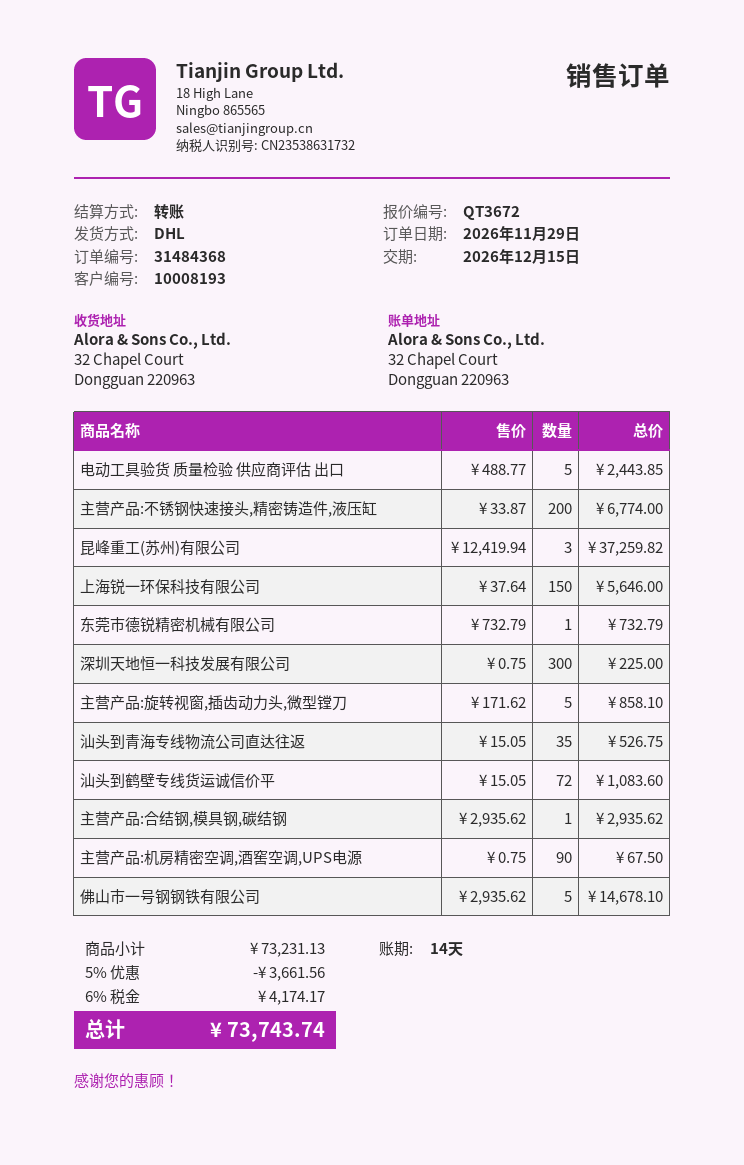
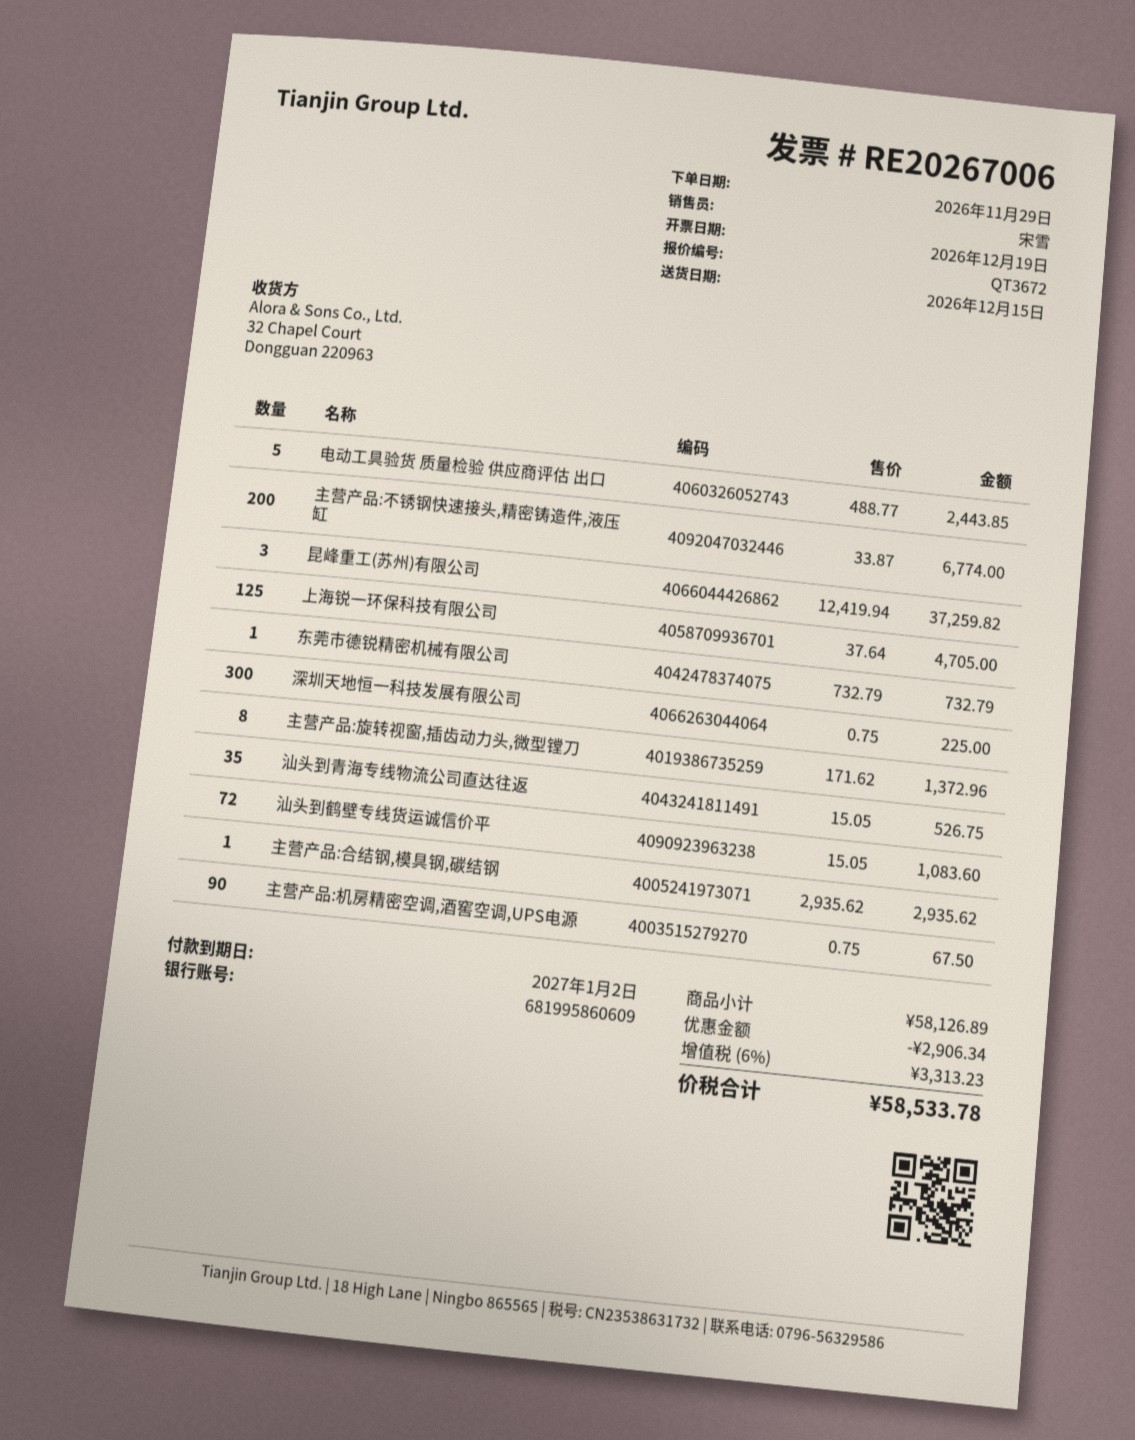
上海锐一环保科技有限公司: 150 x 37.64 = 5646.00 -> 125 x 37.64 = 4705.00
主营产品:旋转视窗,插齿动力头,微型镗刀: 5 x 171.62 = 858.10 -> 8 x 171.62 = 1372.96
佛山市一号钢钢铁有限公司: 5 x 2935.62 = 14678.10 -> none
subtotal: 73231.13 -> 58126.89
discount: 3661.56 -> 2906.34
tax: 6% = 4174.17 -> 6% = 3313.23
total: 73743.74 -> 58533.78

